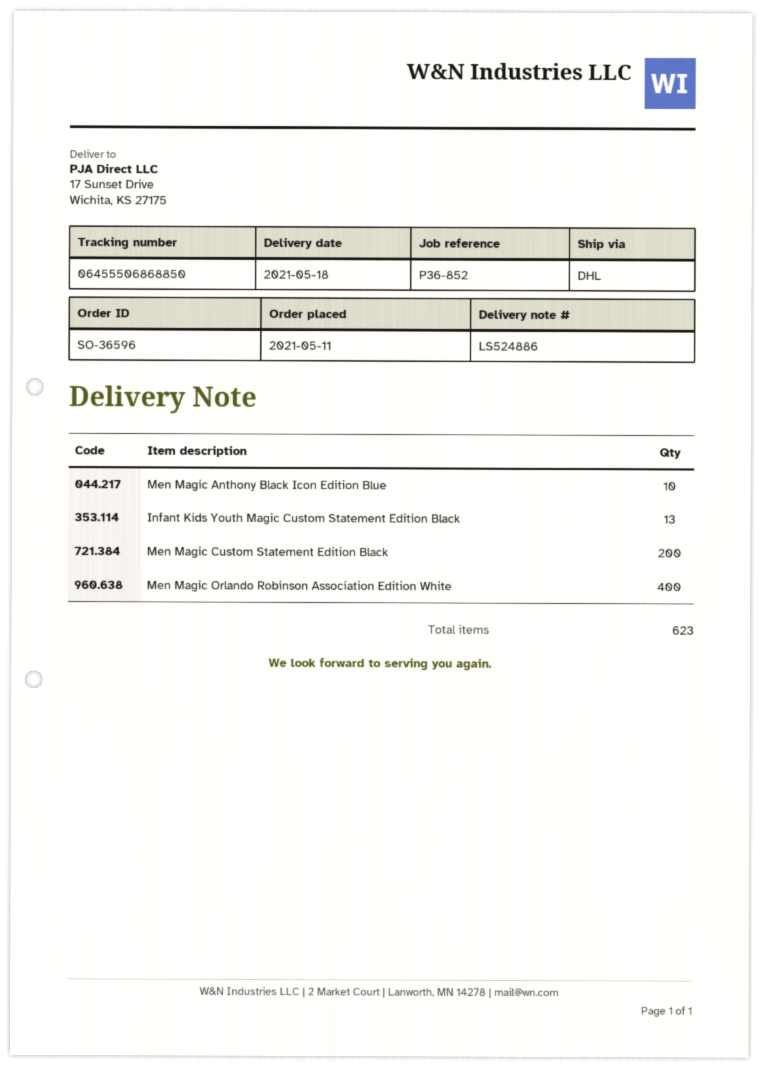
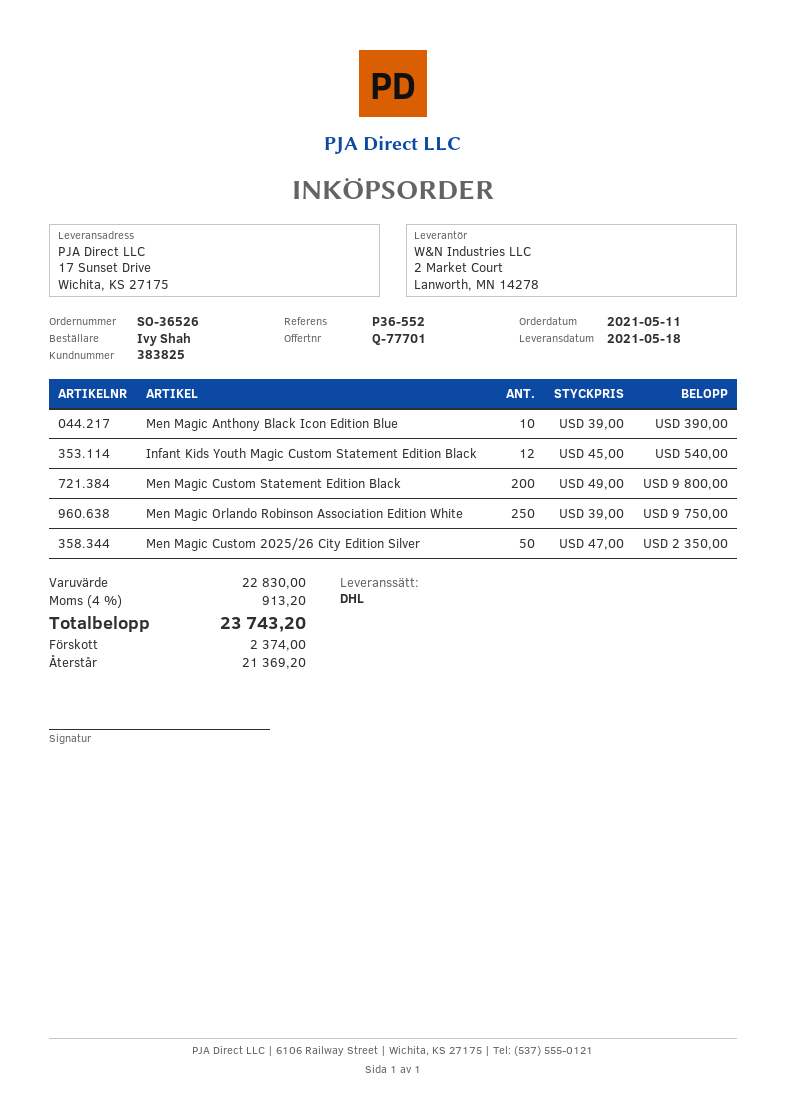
order number: SO-36596 -> SO-36526
reference: P36-852 -> P36-552
Infant Kids Youth Magic Custom Statement Edition Black: 13 -> 12
Men Magic Orlando Robinson Association Edition White: 400 -> 250
Men Magic Custom 2025/26 City Edition Silver: none -> 50

